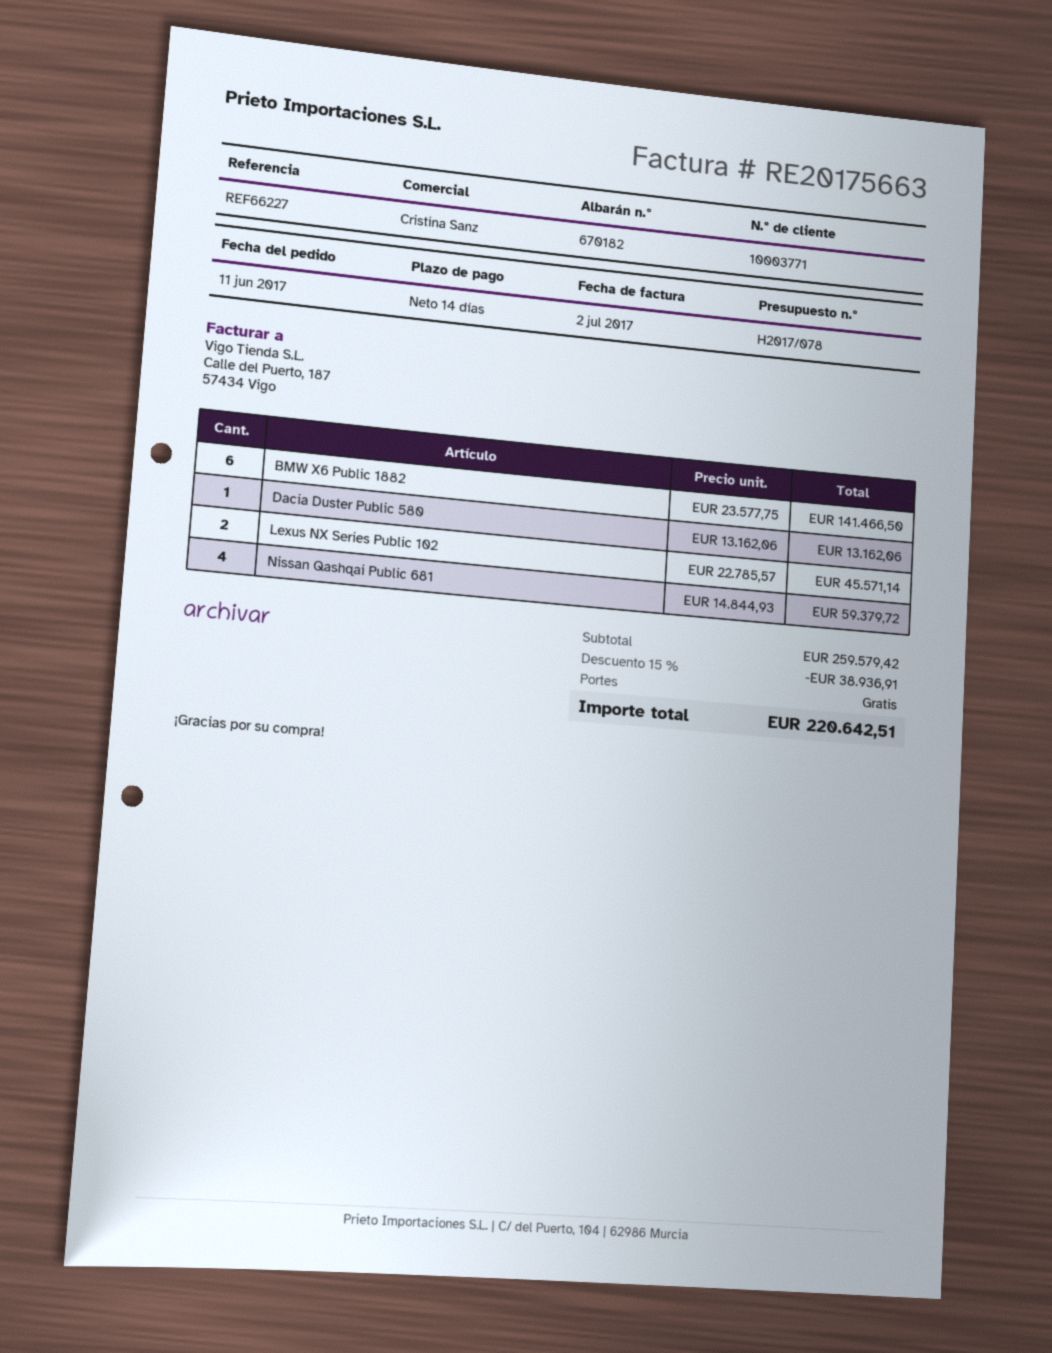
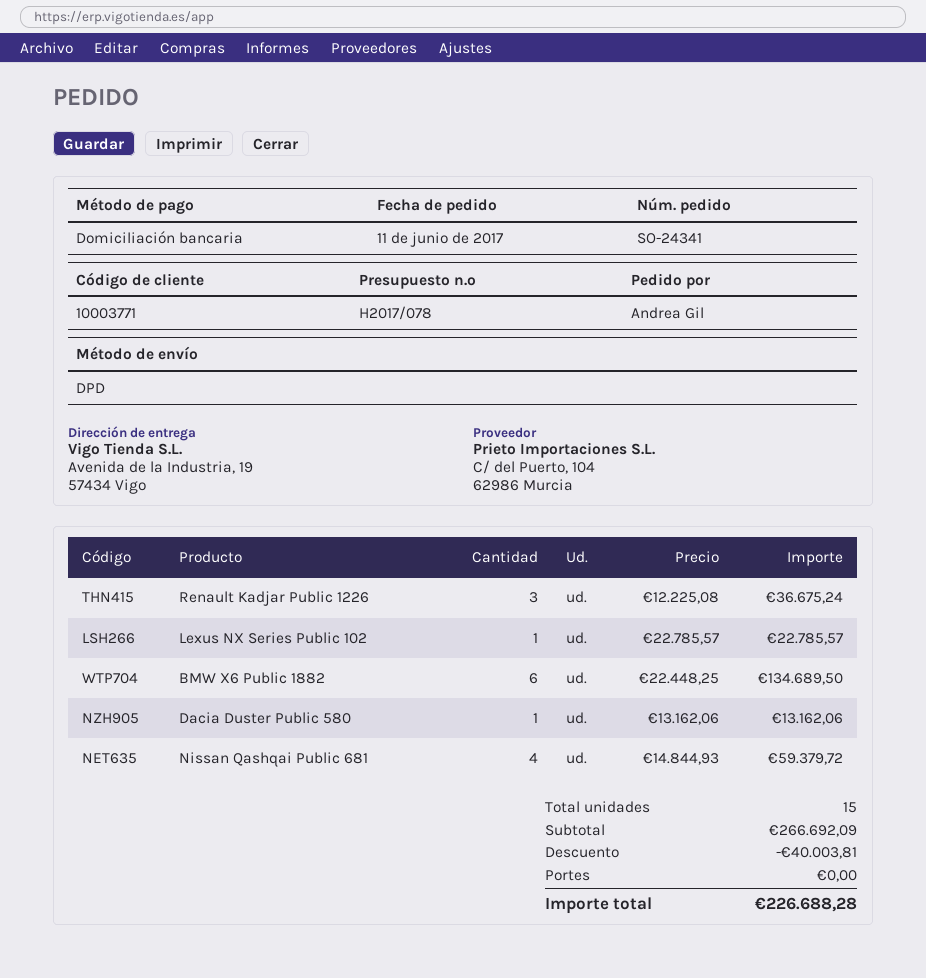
BMW X6 Public 1882: 6 x 23577.75 = 141466.50 -> 6 x 22448.25 = 134689.50
Lexus NX Series Public 102: 2 x 22785.57 = 45571.14 -> 1 x 22785.57 = 22785.57
Renault Kadjar Public 1226: none -> 3 x 12225.08 = 36675.24
subtotal: 259579.42 -> 266692.09
discount: 38936.91 -> 40003.81
total: 220642.51 -> 226688.28

